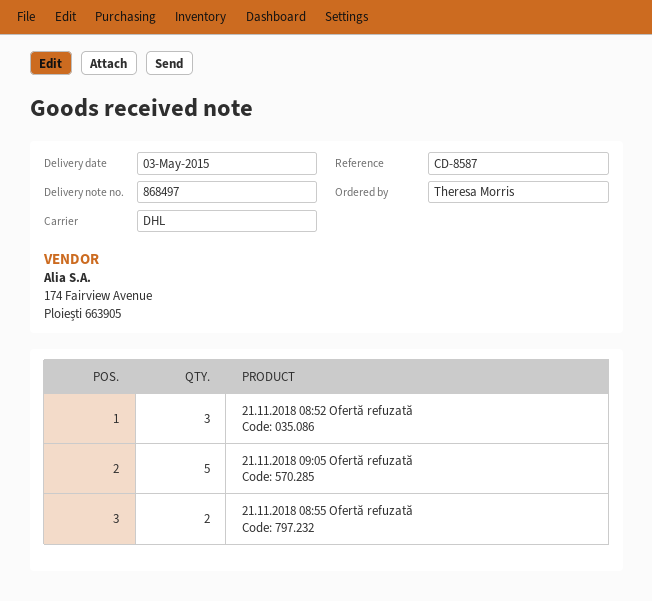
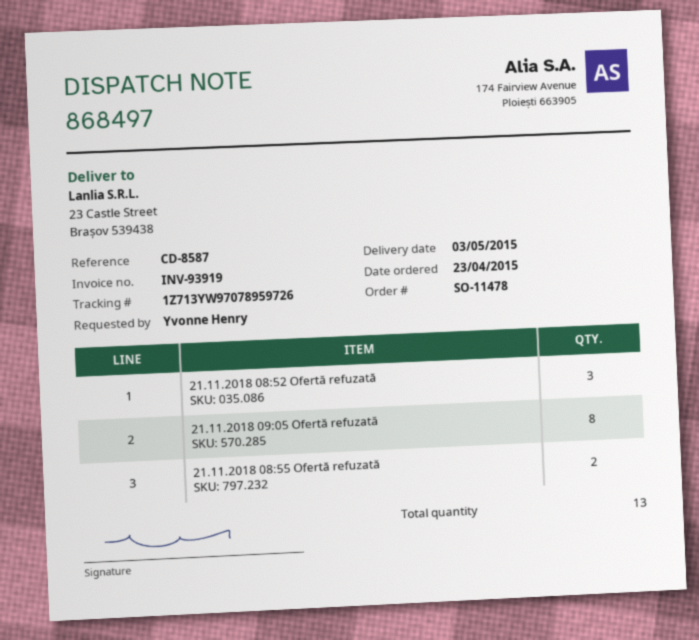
ordered by: Theresa Morris -> Yvonne Henry
21.11.2018 09:05 Ofertă refuzată: 5 -> 8

